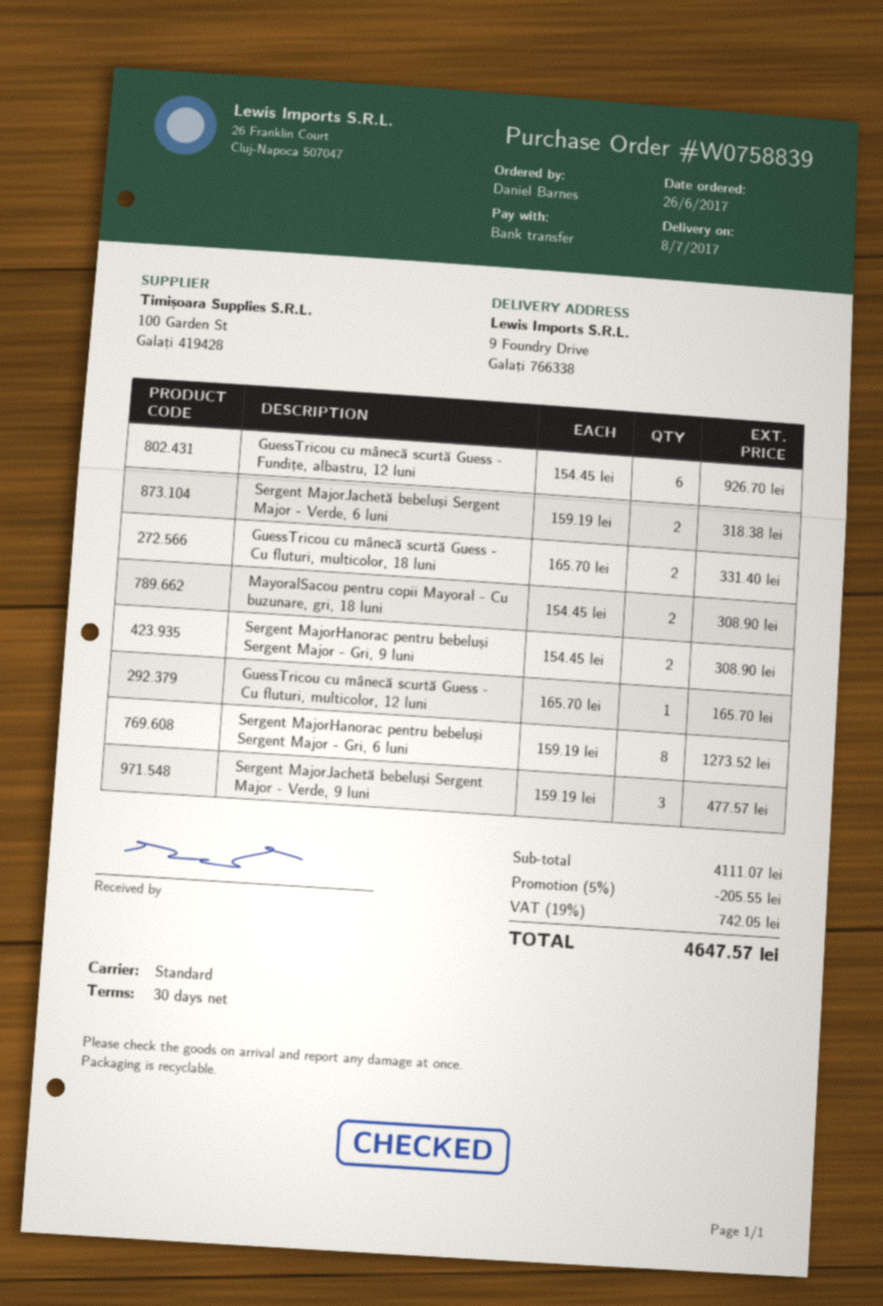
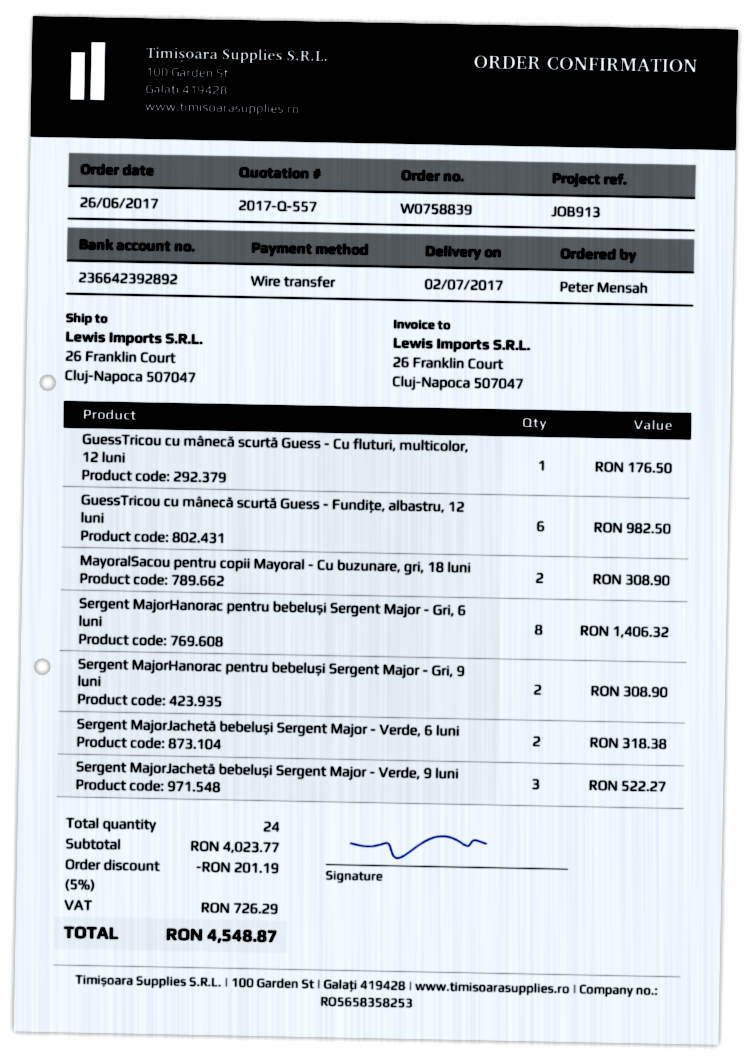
delivery date: 2017-07-08 -> 2017-07-02
ordered by: Daniel Barnes -> Peter Mensah
ship to: 9 Foundry Drive, Galați 766338 -> 26 Franklin Court, Cluj-Napoca 507047
GuessTricou cu mânecă scurtă Guess - Fundițe, albastru, 12 luni: 6 for 926.70 -> 6 for 982.50
GuessTricou cu mânecă scurtă Guess - Cu fluturi, multicolor, 18 luni: 2 for 331.40 -> none
GuessTricou cu mânecă scurtă Guess - Cu fluturi, multicolor, 12 luni: 1 for 165.70 -> 1 for 176.50
Sergent MajorHanorac pentru bebeluși Sergent Major - Gri, 6 luni: 8 for 1273.52 -> 8 for 1406.32
Sergent MajorJachetă bebeluși Sergent Major - Verde, 9 luni: 3 for 477.57 -> 3 for 522.27
subtotal: 4111.07 -> 4023.77
discount: 5% = 205.55 -> 5% = 201.19
tax: 742.05 -> 726.29
total: 4647.57 -> 4548.87

